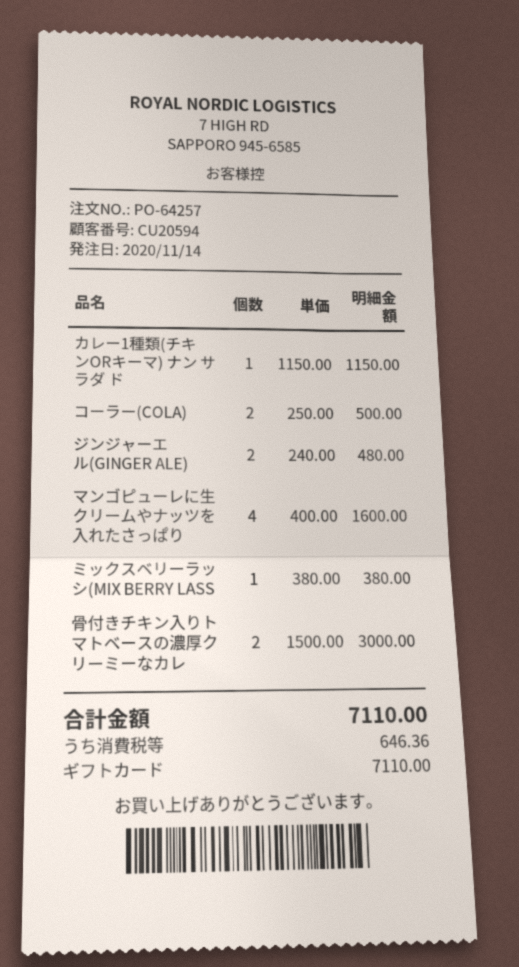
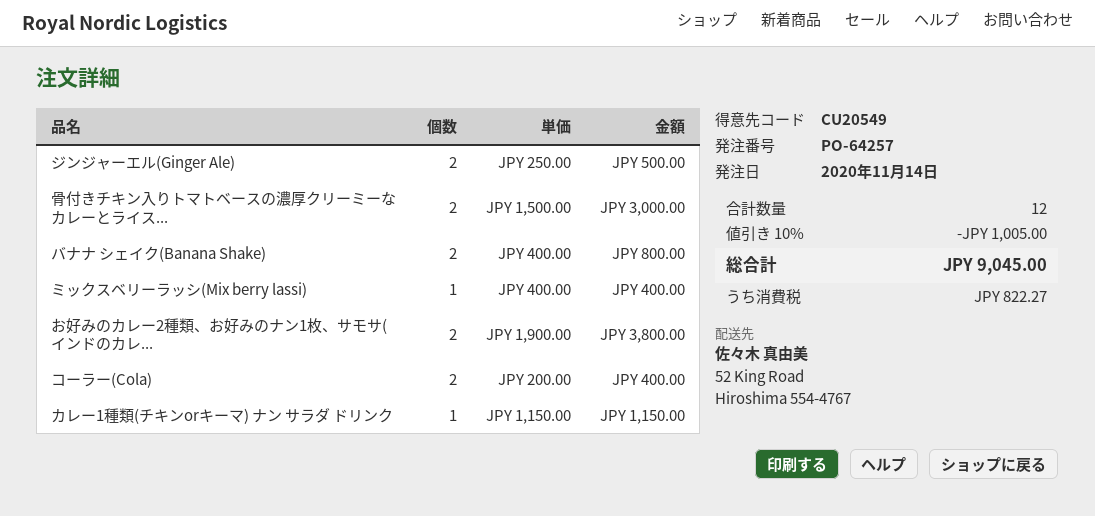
customer number: CU20594 -> CU20549
コーラー(COLA): 2 x 250.00 = 500.00 -> 2 x 200.00 = 400.00
ジンジャーエル(GINGER ALE): 2 x 240.00 = 480.00 -> 2 x 250.00 = 500.00
マンゴピューレに生クリームやナッツを入れたさっぱり: 4 x 400.00 = 1600.00 -> none
ミックスベリーラッシ(MIX BERRY LASS: 1 x 380.00 = 380.00 -> 1 x 400.00 = 400.00
バナナ シェイク(Banana Shake): none -> 2 x 400.00 = 800.00
お好みのカレー2種類、お好みのナン1枚、サモサ(インドのカレ...: none -> 2 x 1900.00 = 3800.00
discount: none -> 10% = 1005.00
tax: 646.36 -> 822.27
total: 7110.00 -> 9045.00

